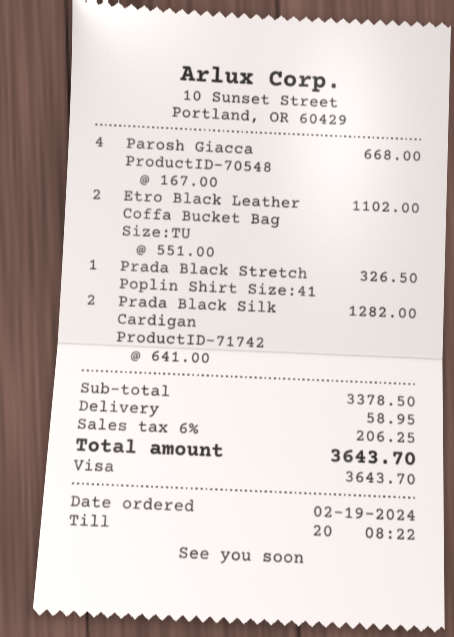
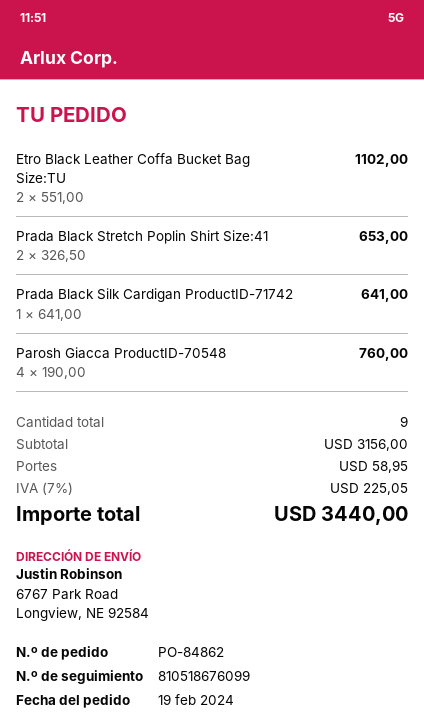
Parosh Giacca ProductID-70548: 4 x 167.00 = 668.00 -> 4 x 190.00 = 760.00
Prada Black Stretch Poplin Shirt Size:41: 1 x 326.50 = 326.50 -> 2 x 326.50 = 653.00
Prada Black Silk Cardigan ProductID-71742: 2 x 641.00 = 1282.00 -> 1 x 641.00 = 641.00
subtotal: 3378.50 -> 3156.00
tax: 6% = 206.25 -> 7% = 225.05
total: 3643.70 -> 3440.00

